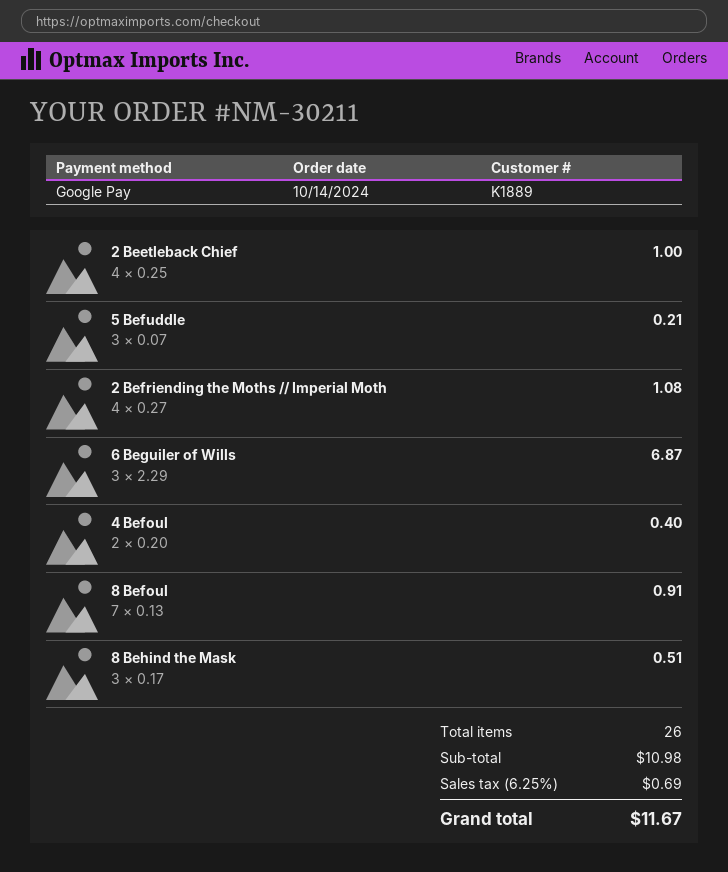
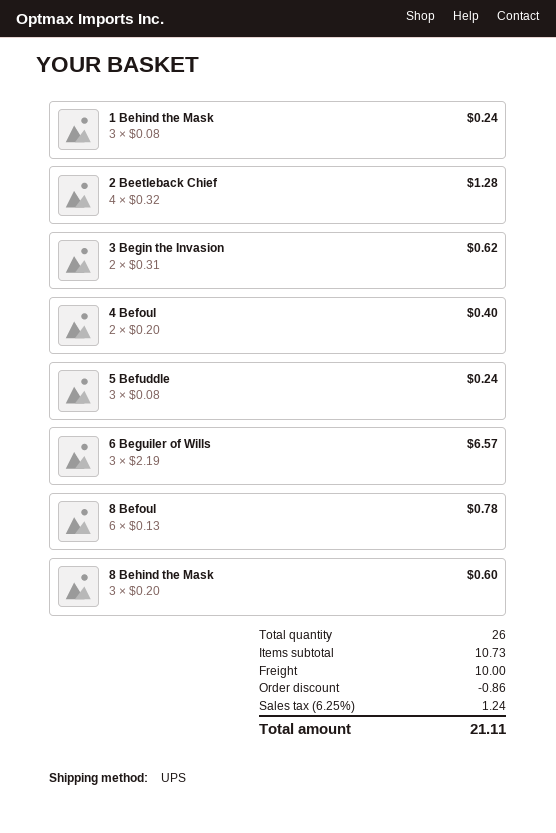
2 Beetleback Chief: 4 x 0.25 = 1.00 -> 4 x 0.32 = 1.28
5 Befuddle: 3 x 0.07 = 0.21 -> 3 x 0.08 = 0.24
2 Befriending the Moths // Imperial Moth: 4 x 0.27 = 1.08 -> none
6 Beguiler of Wills: 3 x 2.29 = 6.87 -> 3 x 2.19 = 6.57
8 Befoul: 7 x 0.13 = 0.91 -> 6 x 0.13 = 0.78
8 Behind the Mask: 3 x 0.17 = 0.51 -> 3 x 0.20 = 0.60
1 Behind the Mask: none -> 3 x 0.08 = 0.24
3 Begin the Invasion: none -> 2 x 0.31 = 0.62
subtotal: 10.98 -> 10.73
discount: none -> 0.86
shipping: none -> 10.00
tax: 6.25% = 0.69 -> 6.25% = 1.24
total: 11.67 -> 21.11

